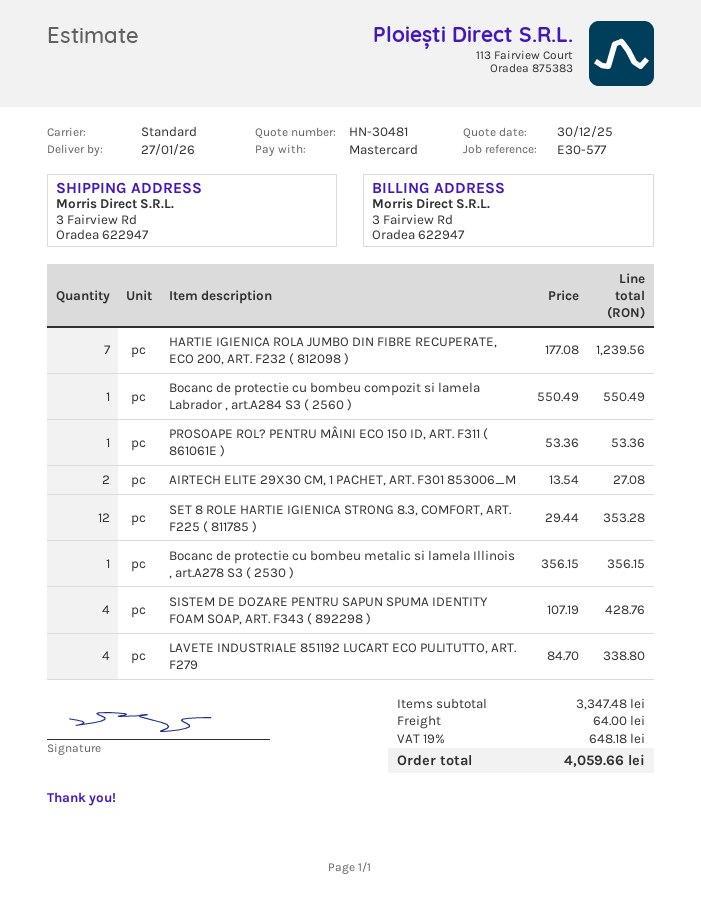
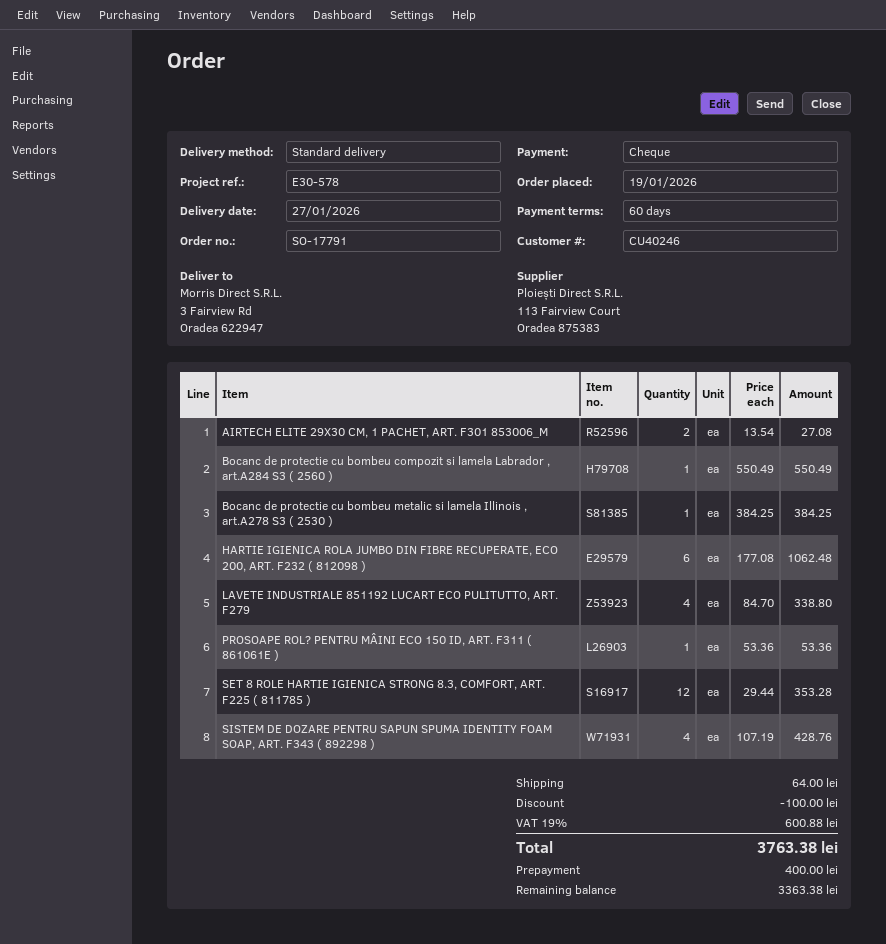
reference: E30-577 -> E30-578
payment method: Mastercard -> cheque
HARTIE IGIENICA ROLA JUMBO DIN FIBRE RECUPERATE, ECO 200, ART. F232 ( 812098 ): 7 x 177.08 = 1239.56 -> 6 x 177.08 = 1062.48
Bocanc de protectie cu bombeu metalic si lamela Illinois , art.A278 S3 ( 2530 ): 1 x 356.15 = 356.15 -> 1 x 384.25 = 384.25
discount: none -> 100.00
tax: 19% = 648.18 -> 19% = 600.88
total: 4059.66 -> 3763.38

